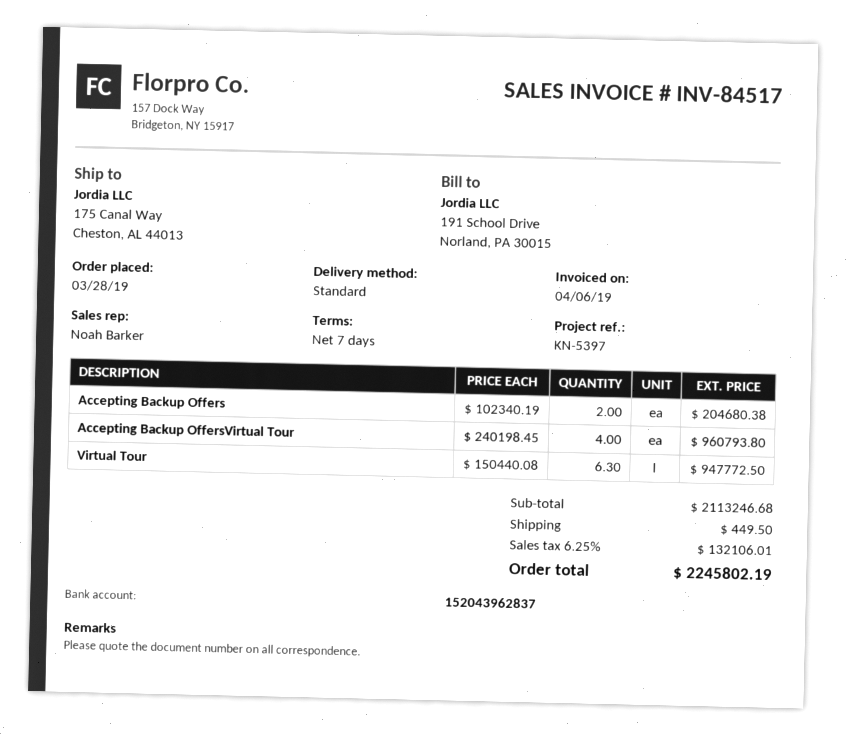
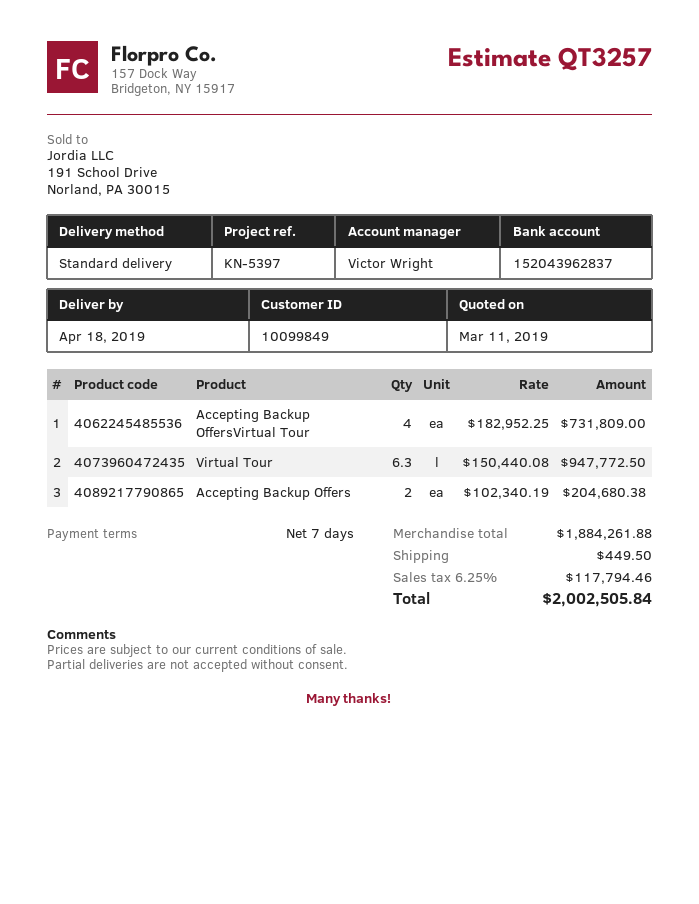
sales rep: Noah Barker -> Victor Wright
Accepting Backup OffersVirtual Tour: 4 x 240198.45 = 960793.80 -> 4 x 182952.25 = 731809.00
subtotal: 2113246.68 -> 1884261.88
tax: 6.25% = 132106.01 -> 6.25% = 117794.46
total: 2245802.19 -> 2002505.84

